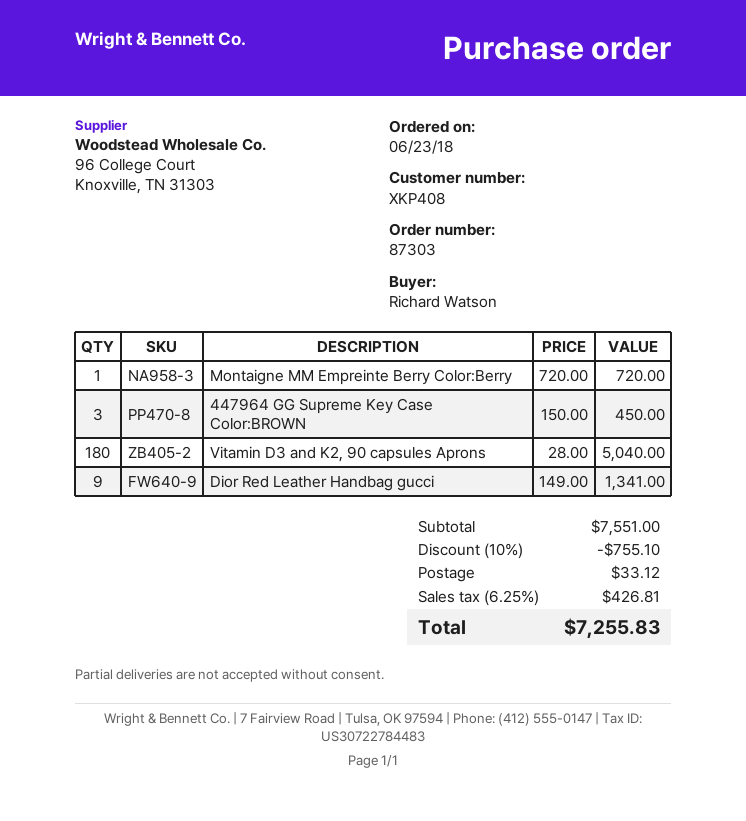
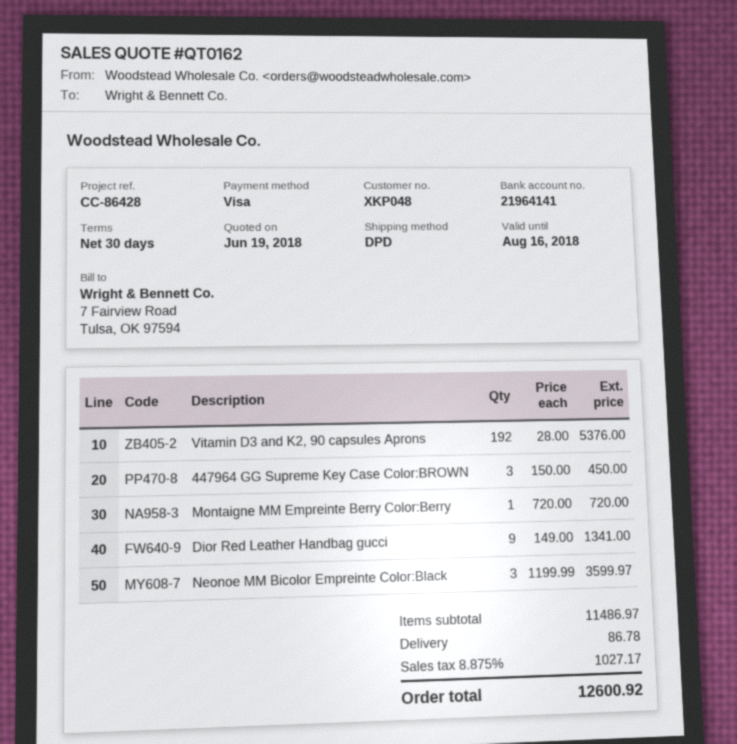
customer number: XKP408 -> XKP048
Vitamin D3 and K2, 90 capsules Aprons: 180 x 28.00 = 5040.00 -> 192 x 28.00 = 5376.00
Neonoe MM Bicolor Empreinte Color:Black: none -> 3 x 1199.99 = 3599.97
subtotal: 7551.00 -> 11486.97
discount: 10% = 755.10 -> none
shipping: 33.12 -> 86.78
tax: 6.25% = 426.81 -> 8.875% = 1027.17
total: 7255.83 -> 12600.92

